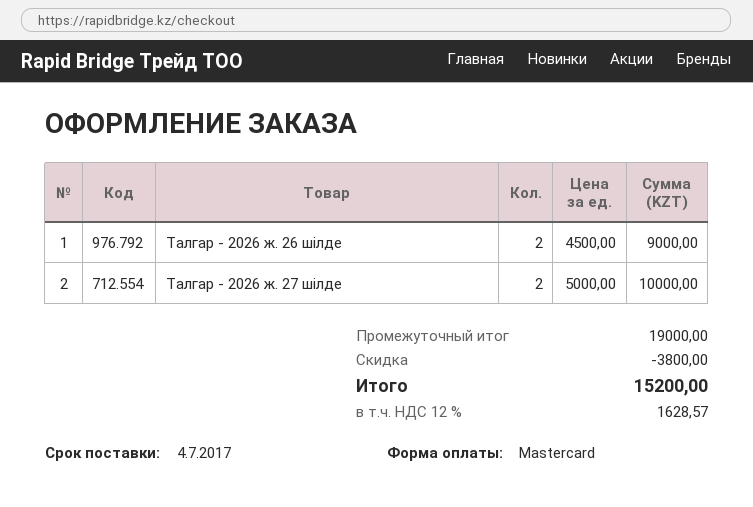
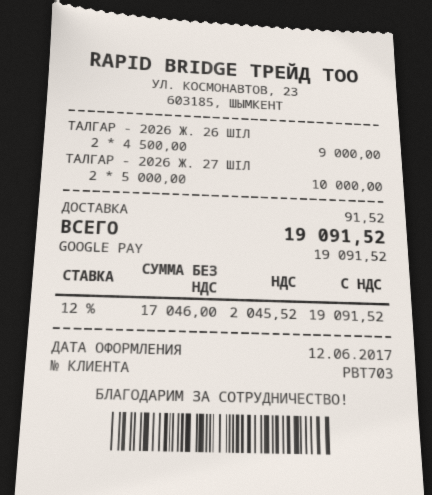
payment method: Mastercard -> Google Pay
discount: 3800.00 -> none
shipping: none -> 91.52
tax: 12% = 1628.57 -> 12% = 2045.52
total: 15200.00 -> 19091.52

